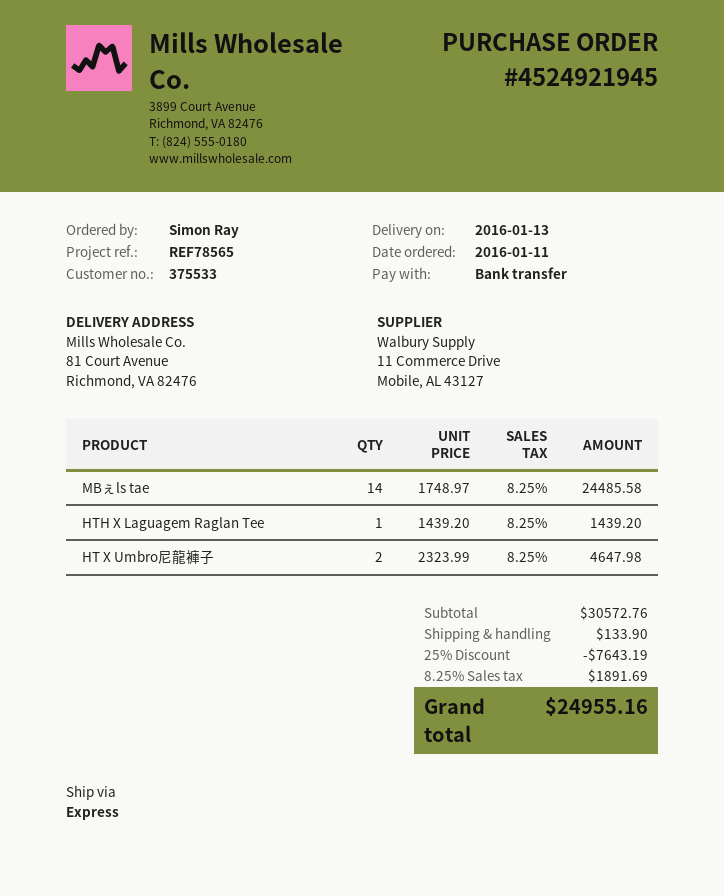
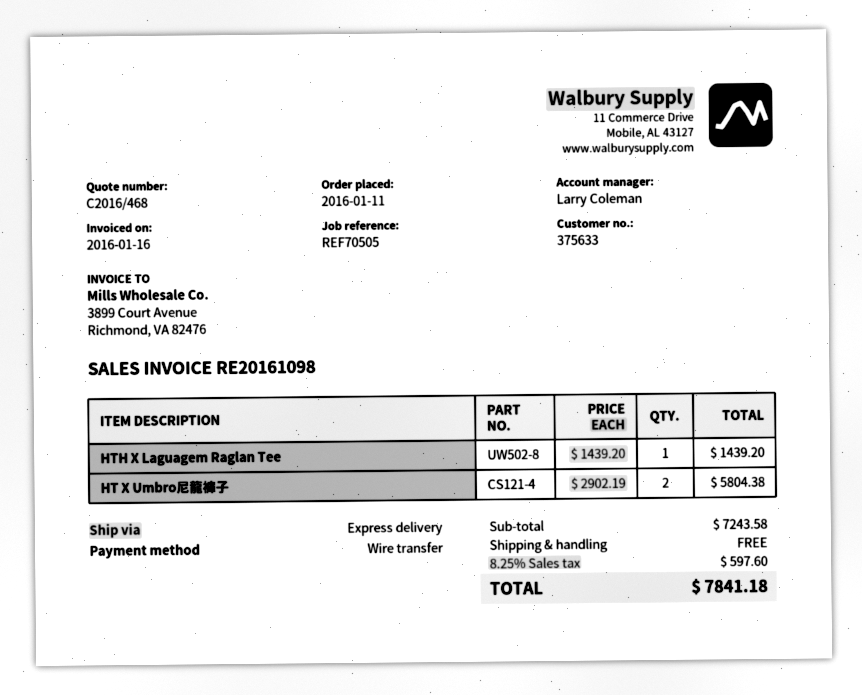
customer number: 375533 -> 375633
reference: REF78565 -> REF70505
MBぇls tae: 14 x 1748.97 = 24485.58 -> none
HT X Umbro尼龍褲子: 2 x 2323.99 = 4647.98 -> 2 x 2902.19 = 5804.38
subtotal: 30572.76 -> 7243.58
discount: 25% = 7643.19 -> none
shipping: 133.90 -> 0.00
tax: 8.25% = 1891.69 -> 8.25% = 597.60
total: 24955.16 -> 7841.18

